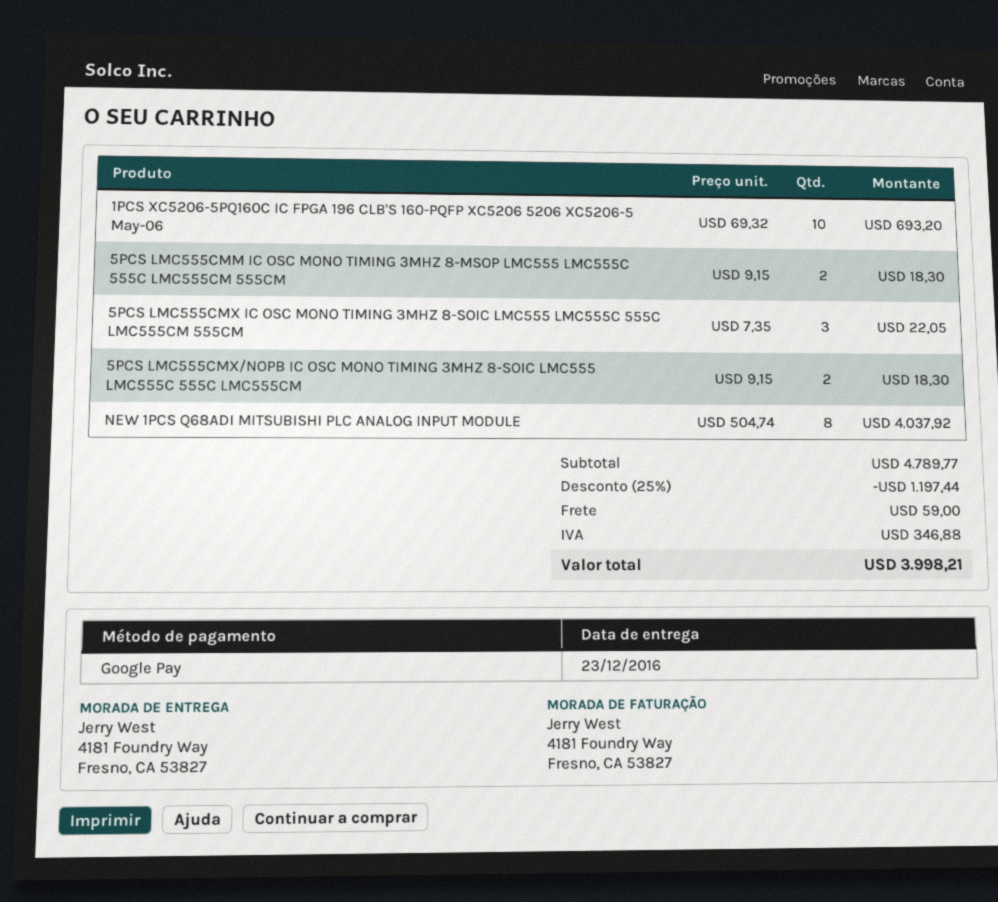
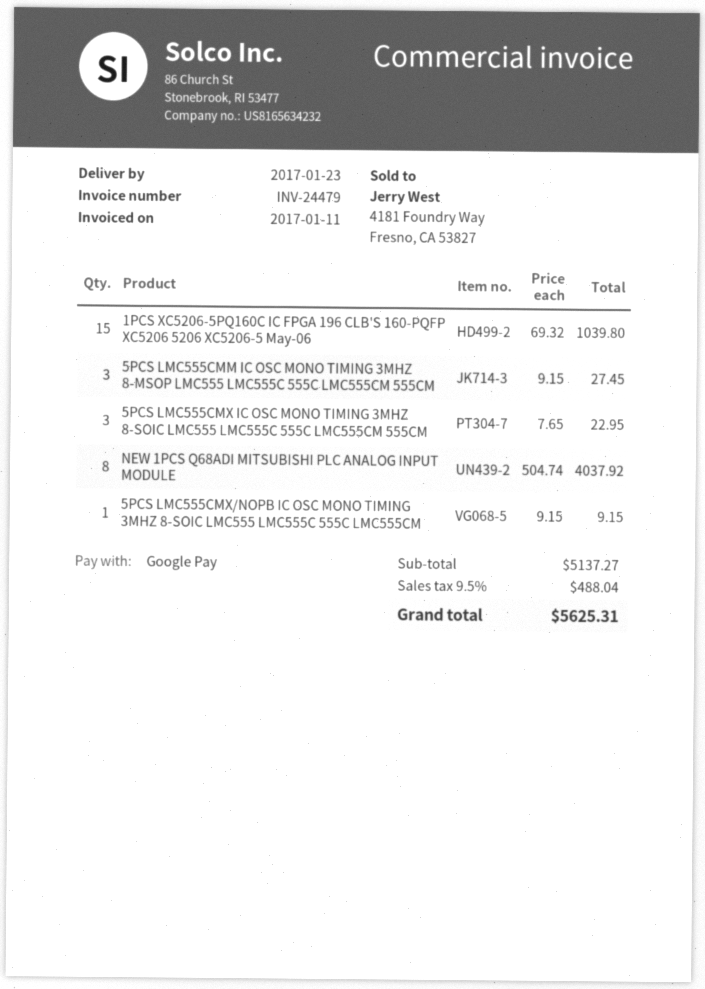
delivery date: 2016-12-23 -> 2017-01-23
1PCS XC5206-5PQ160C IC FPGA 196 CLB'S 160-PQFP XC5206 5206 XC5206-5 May-06: 10 x 69.32 = 693.20 -> 15 x 69.32 = 1039.80
5PCS LMC555CMM IC OSC MONO TIMING 3MHZ 8-MSOP LMC555 LMC555C 555C LMC555CM 555CM: 2 x 9.15 = 18.30 -> 3 x 9.15 = 27.45
5PCS LMC555CMX IC OSC MONO TIMING 3MHZ 8-SOIC LMC555 LMC555C 555C LMC555CM 555CM: 3 x 7.35 = 22.05 -> 3 x 7.65 = 22.95
5PCS LMC555CMX/NOPB IC OSC MONO TIMING 3MHZ 8-SOIC LMC555 LMC555C 555C LMC555CM: 2 x 9.15 = 18.30 -> 1 x 9.15 = 9.15
subtotal: 4789.77 -> 5137.27
discount: 25% = 1197.44 -> none
shipping: 59.00 -> none
tax: 346.88 -> 488.04
total: 3998.21 -> 5625.31

